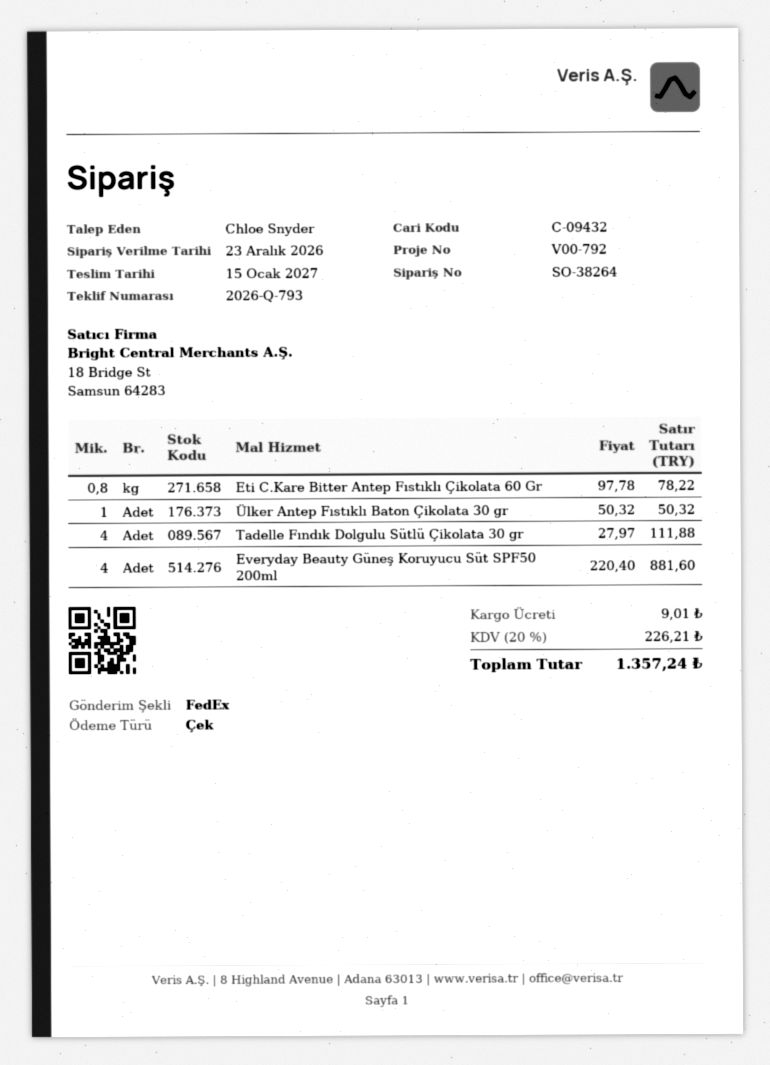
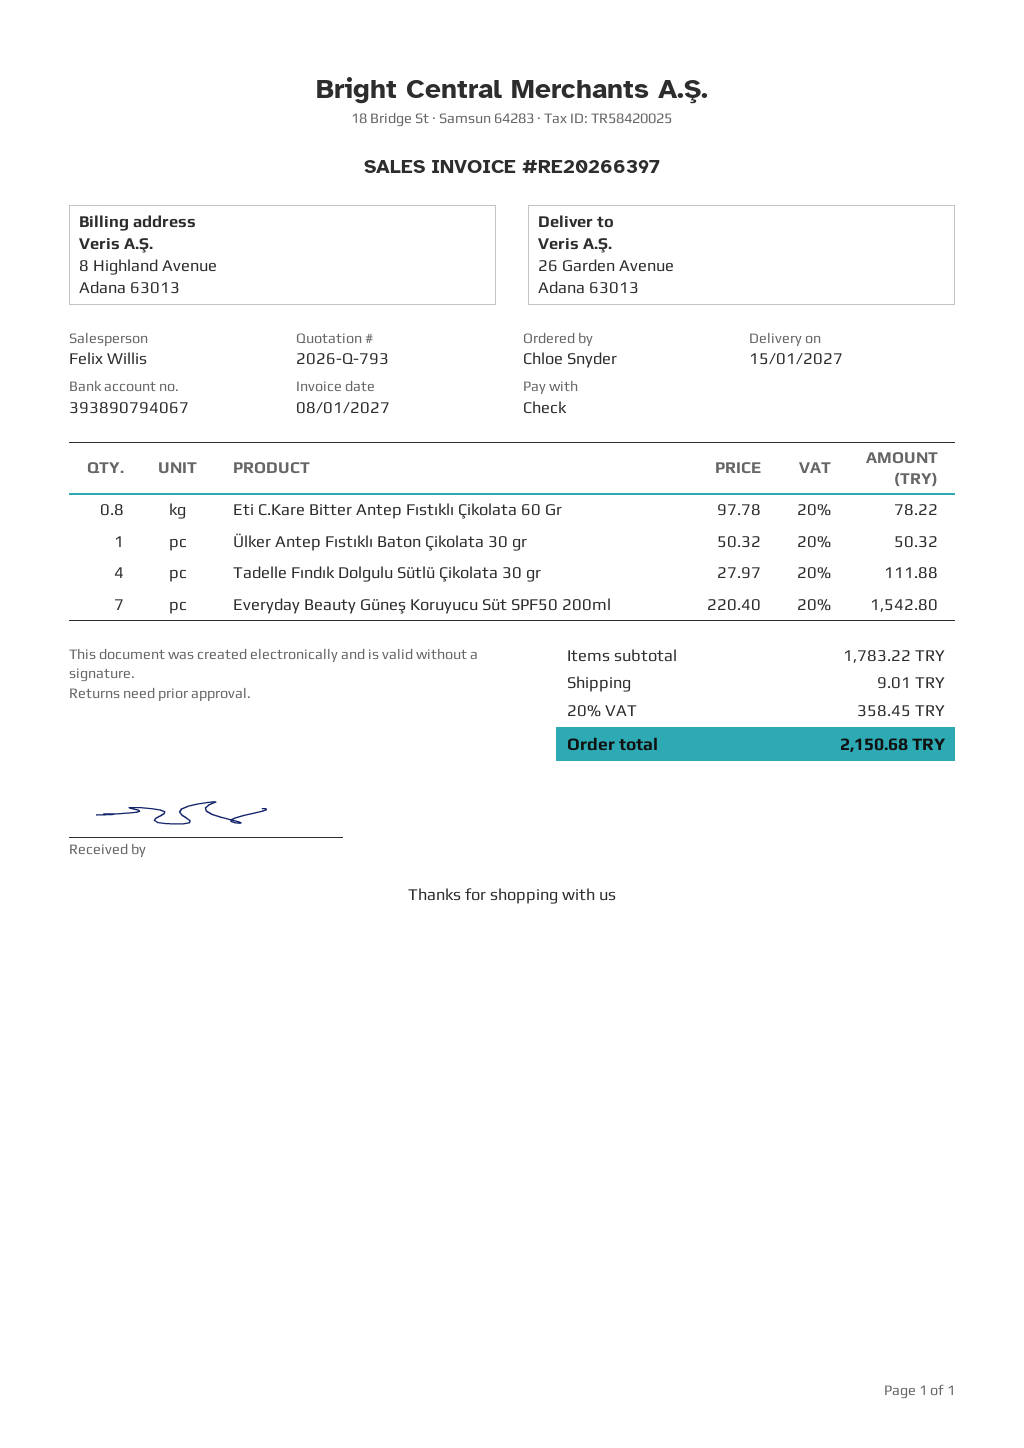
Everyday Beauty Güneş Koruyucu Süt SPF50 200ml: 4 x 220.40 = 881.60 -> 7 x 220.40 = 1542.80
tax: 20% = 226.21 -> 20% = 358.45
total: 1357.24 -> 2150.68

